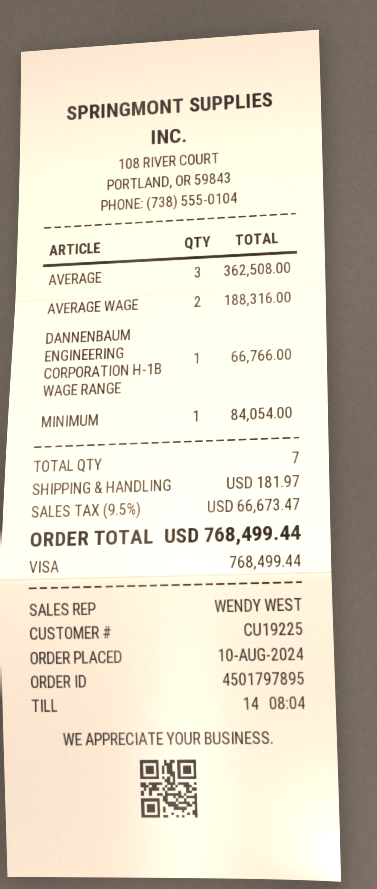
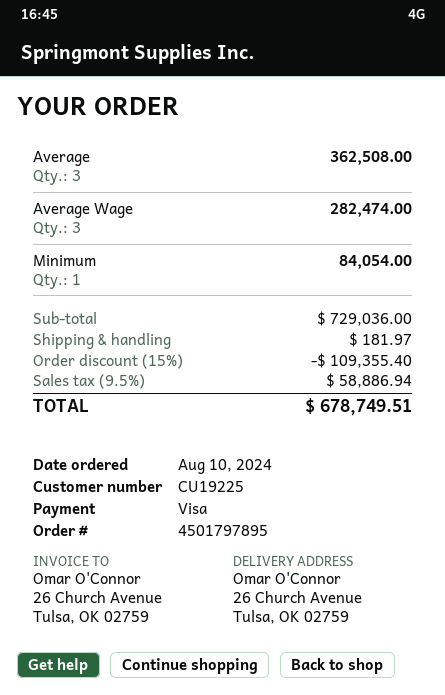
AVERAGE WAGE: 2 for 188316.00 -> 3 for 282474.00
DANNENBAUM ENGINEERING CORPORATION H-1B WAGE RANGE: 1 for 66766.00 -> none
discount: none -> 15% = 109355.40
tax: 9.5% = 66673.47 -> 9.5% = 58886.94
total: 768499.44 -> 678749.51

